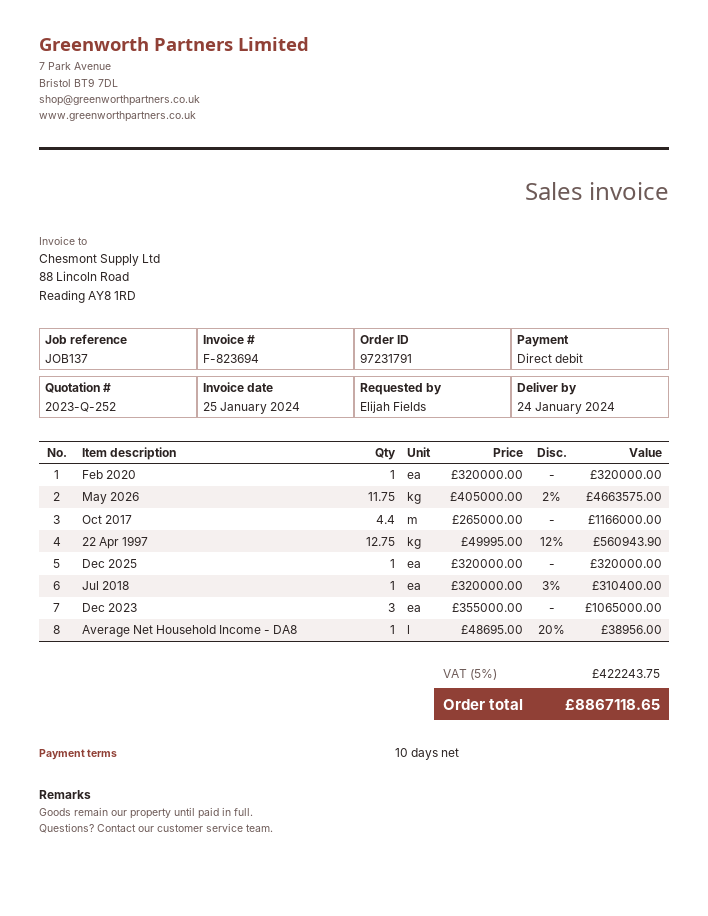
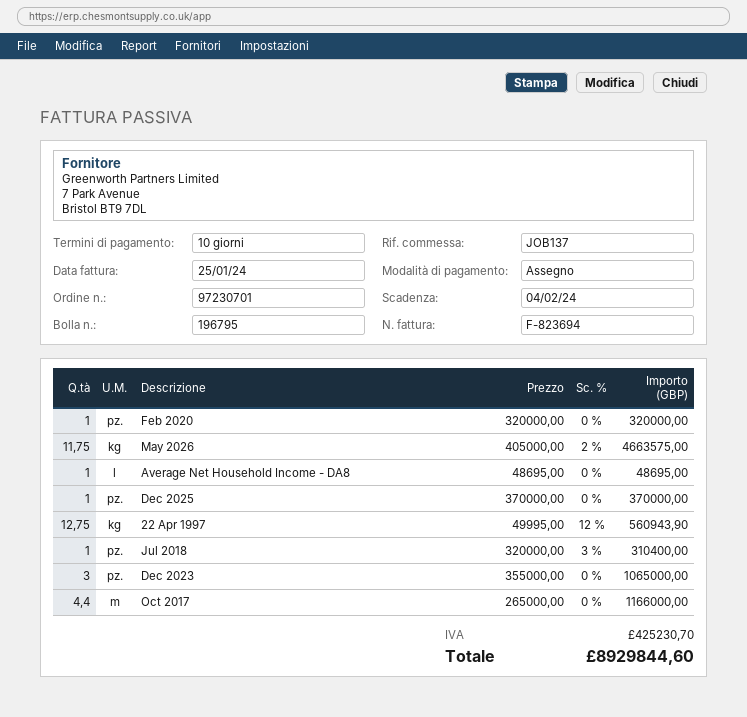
order number: 97231791 -> 97230701
payment method: direct debit -> cheque
Dec 2025: 1 x 320000.00 = 320000.00 -> 1 x 370000.00 = 370000.00
Average Net Household Income - DA8: 1 x 48695.00 - 20% = 38956.00 -> 1 x 48695.00 = 48695.00
tax: 422243.75 -> 425230.70
total: 8867118.65 -> 8929844.60

